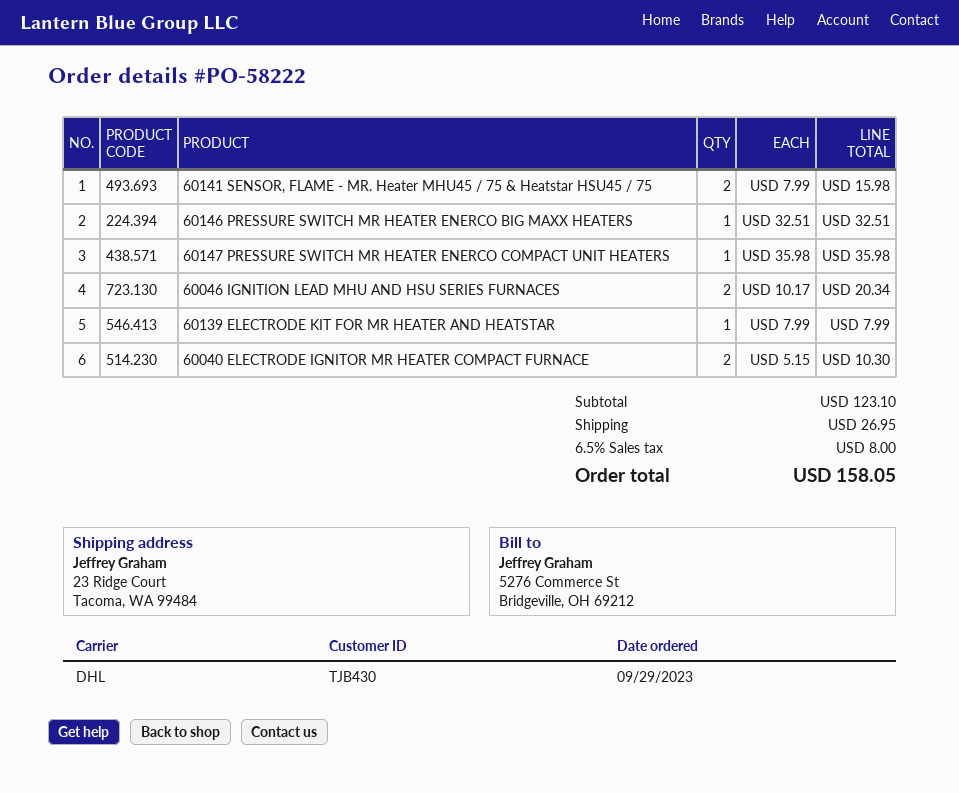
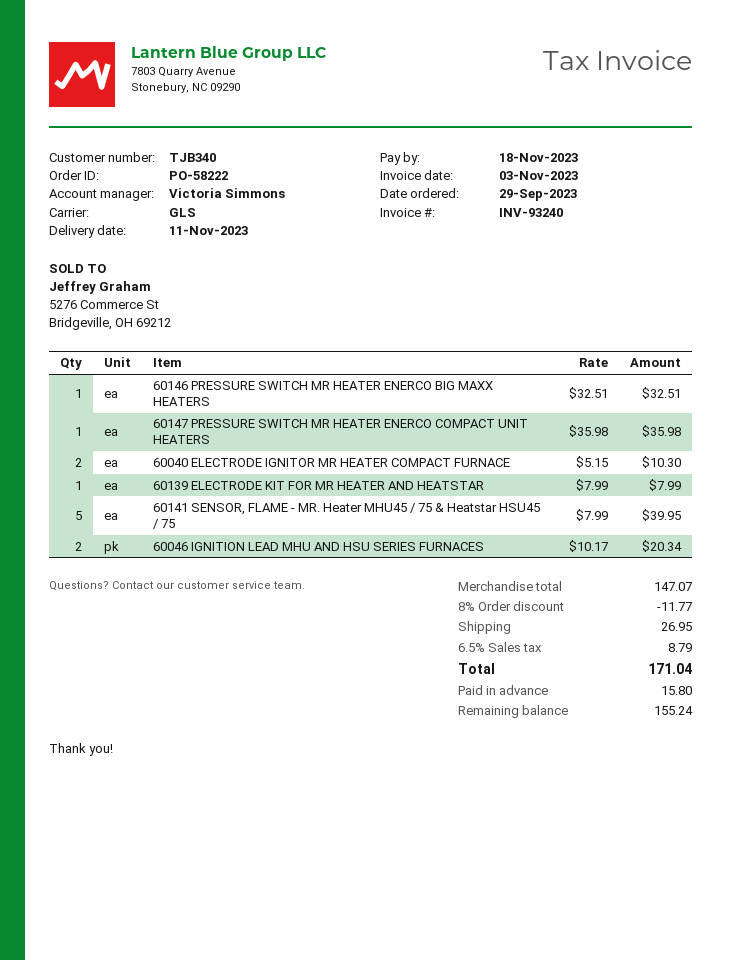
customer number: TJB430 -> TJB340
shipping method: DHL -> GLS
60141 SENSOR, FLAME - MR. Heater MHU45 / 75 & Heatstar HSU45 / 75: 2 x 7.99 = 15.98 -> 5 x 7.99 = 39.95
subtotal: 123.10 -> 147.07
discount: none -> 8% = 11.77
tax: 6.5% = 8.00 -> 6.5% = 8.79
total: 158.05 -> 171.04

